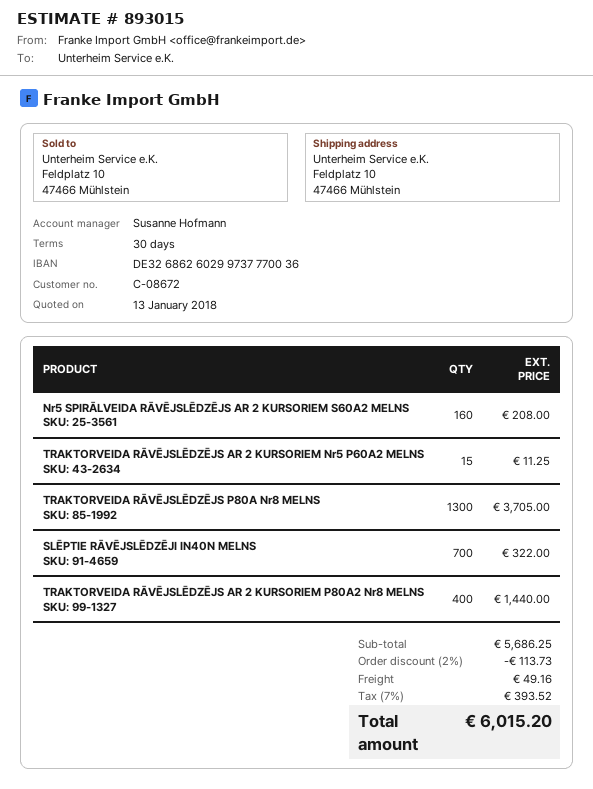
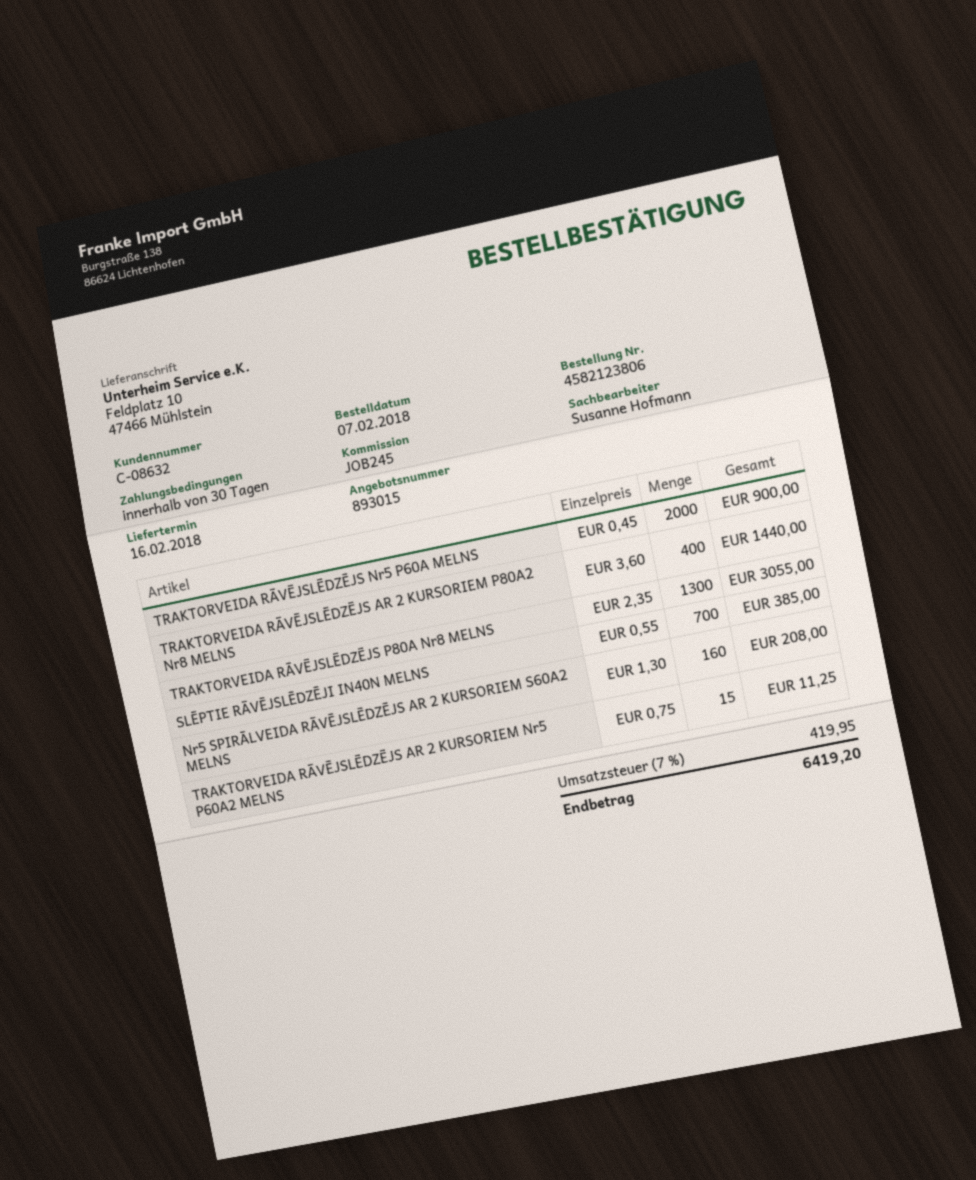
customer number: C-08672 -> C-08632
TRAKTORVEIDA RĀVĒJSLĒDZĒJS P80A Nr8 MELNS: 1300 for 3705.00 -> 1300 for 3055.00
SLĒPTIE RĀVĒJSLĒDZĒJI IN40N MELNS: 700 for 322.00 -> 700 for 385.00
TRAKTORVEIDA RĀVĒJSLĒDZĒJS Nr5 P60A MELNS: none -> 2000 for 900.00
discount: 2% = 113.73 -> none
shipping: 49.16 -> none
tax: 7% = 393.52 -> 7% = 419.95
total: 6015.20 -> 6419.20

